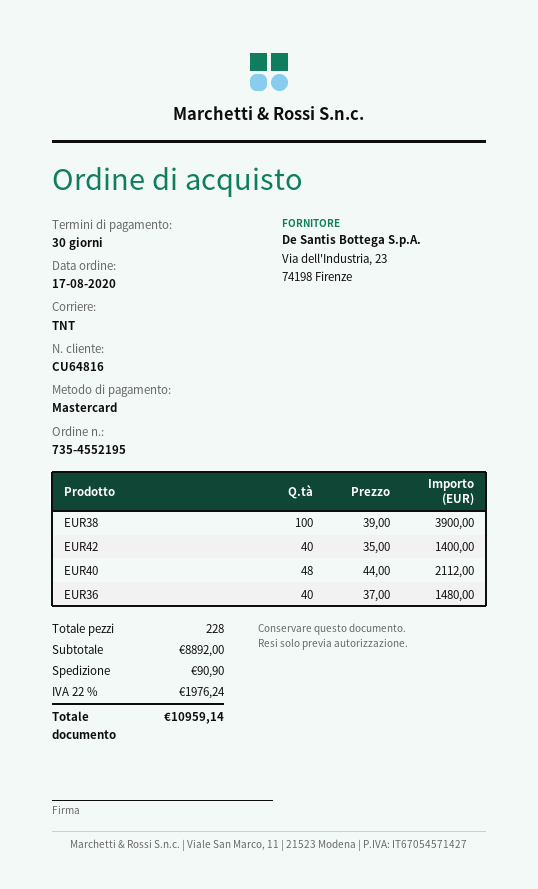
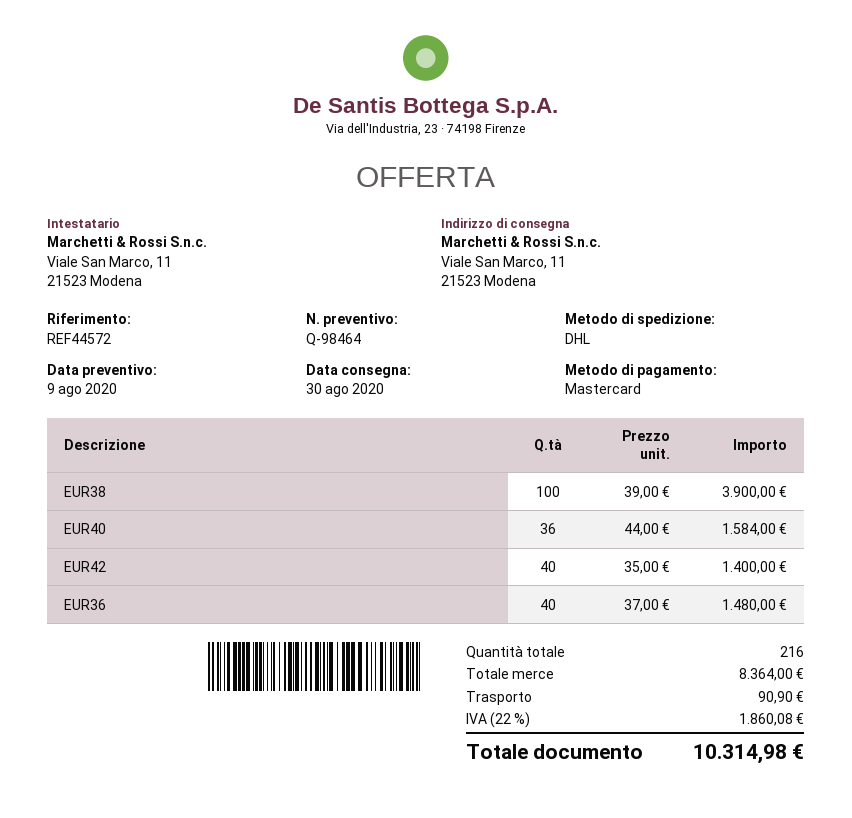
shipping method: TNT -> DHL
EUR40: 48 x 44.00 = 2112.00 -> 36 x 44.00 = 1584.00
total quantity: 228 -> 216
subtotal: 8892.00 -> 8364.00
tax: 22% = 1976.24 -> 22% = 1860.08
total: 10959.14 -> 10314.98

